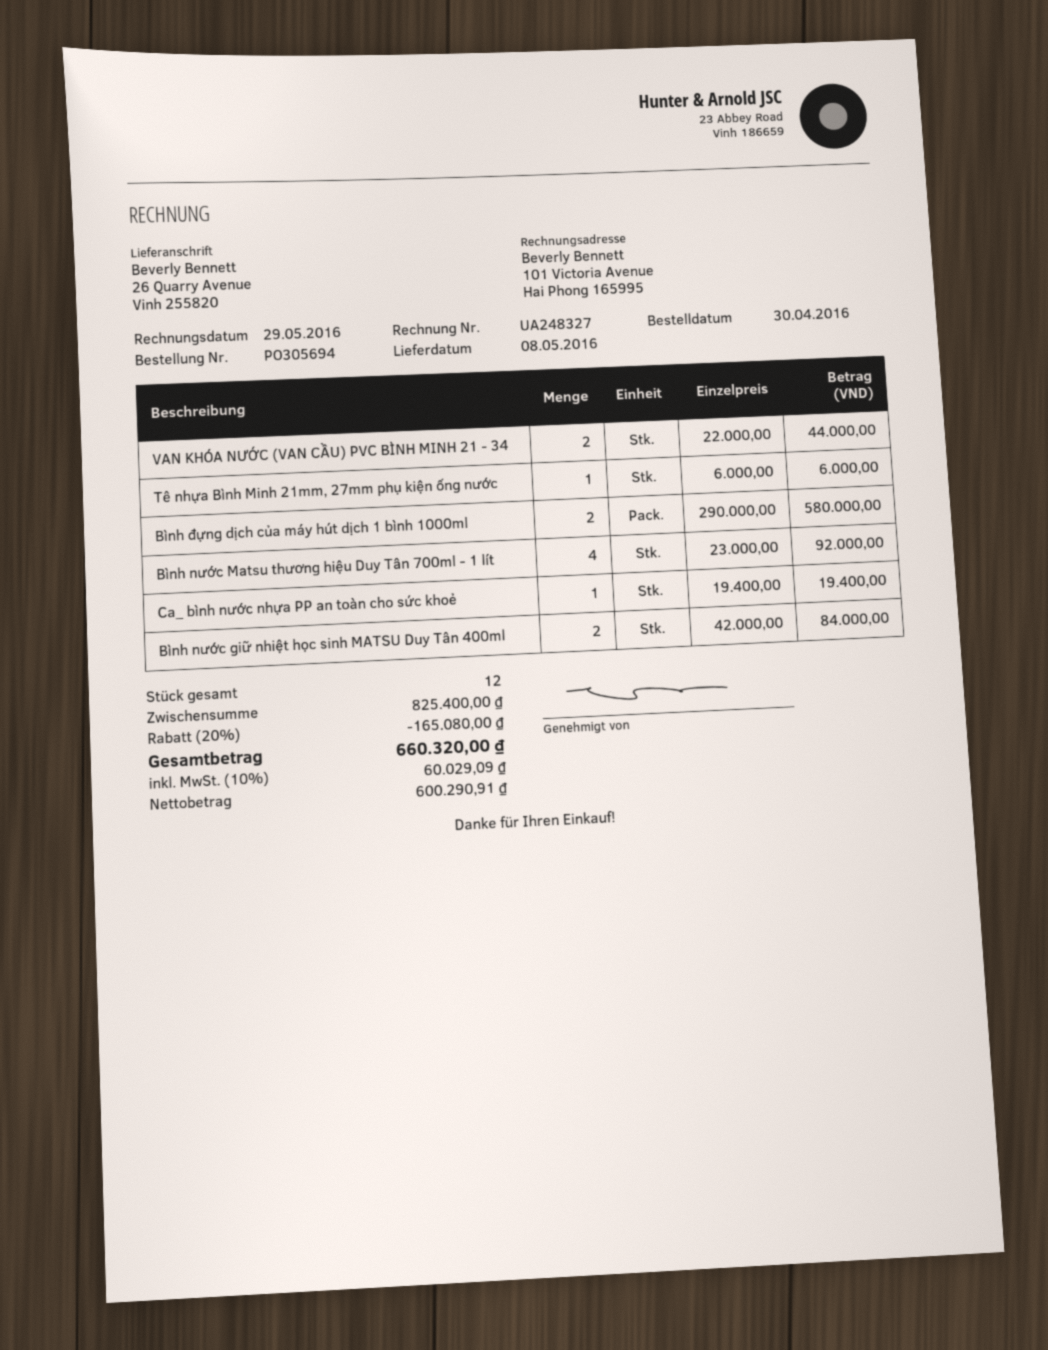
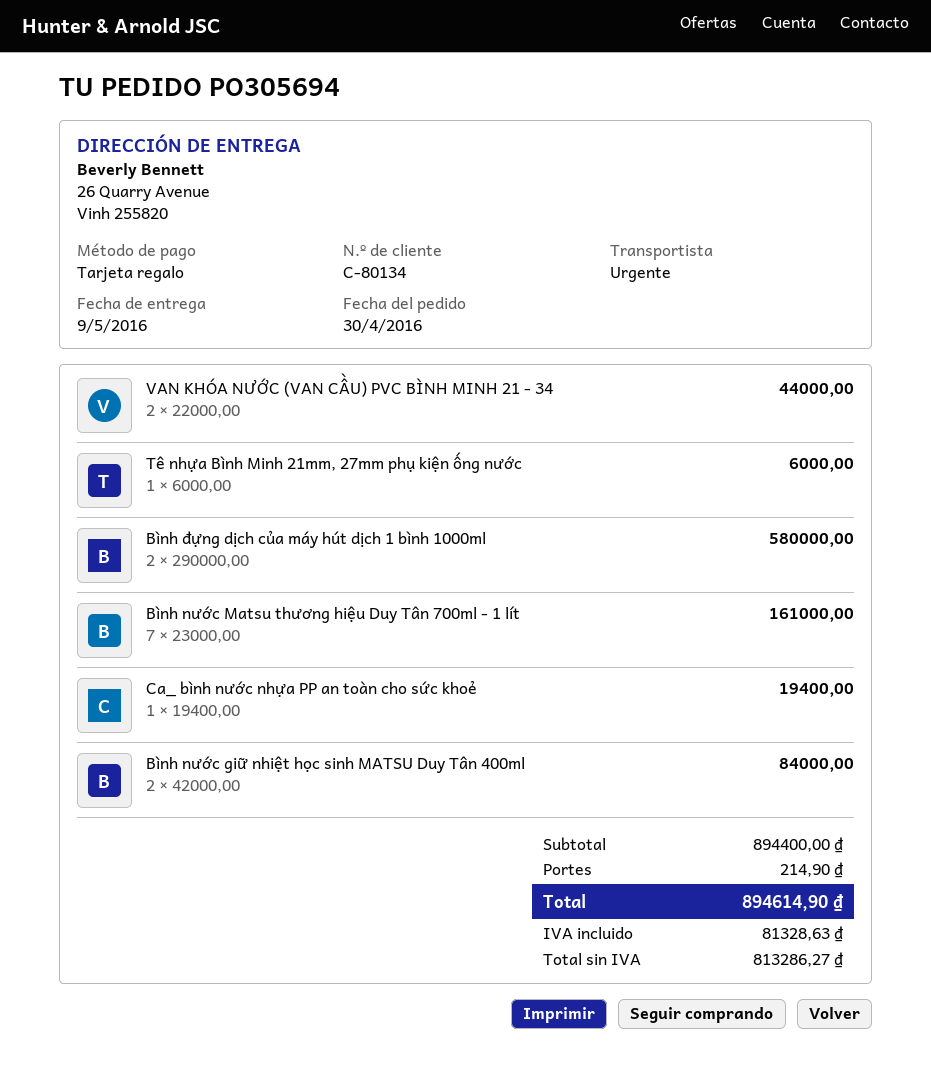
delivery date: 2016-05-08 -> 2016-05-09
Bình nước Matsu thương hiệu Duy Tân 700ml - 1 lít: 4 x 23000.00 = 92000.00 -> 7 x 23000.00 = 161000.00
subtotal: 825400.00 -> 894400.00
discount: 20% = 165080.00 -> none
shipping: none -> 214.90
net: 600290.91 -> 813286.27
tax: 60029.09 -> 81328.63
total: 660320.00 -> 894614.90

